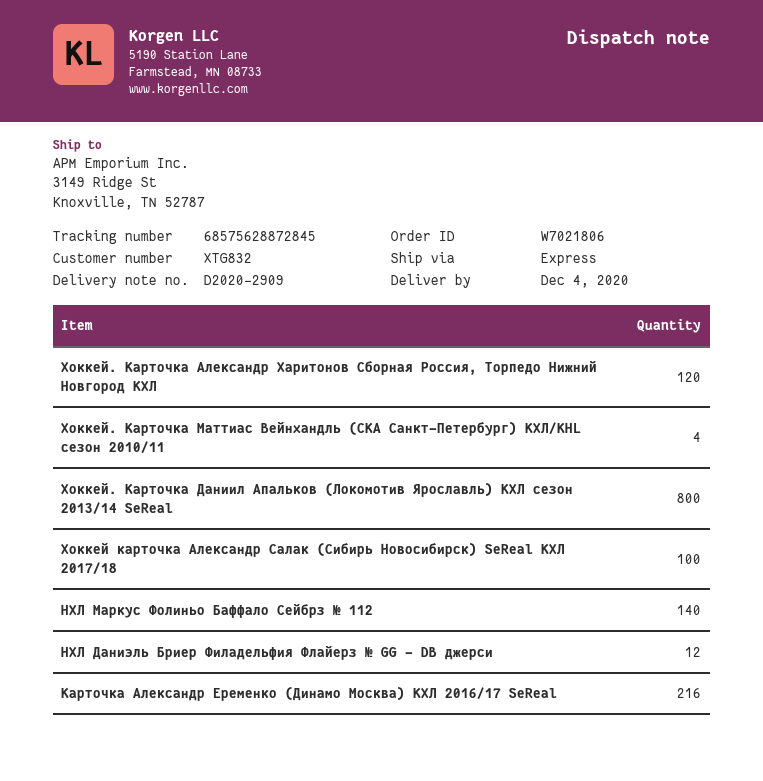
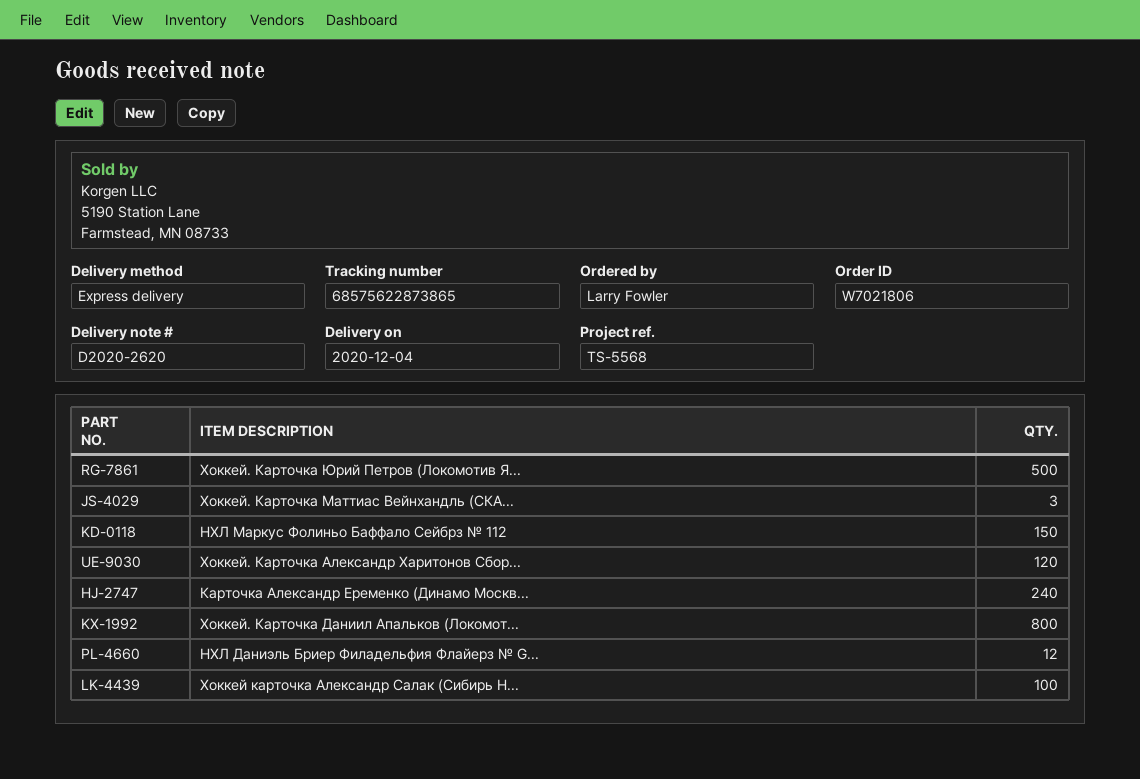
delivery note number: D2020-2909 -> D2020-2620
tracking number: 68575628872845 -> 68575622873865
Хоккей. Карточка Маттиас Вейнхандль (СКА Санкт-Петербург) КХЛ/KHL сезон 2010/11: 4 -> 3
НХЛ Маркус Фолиньо Баффало Сейбрз № 112: 140 -> 150
Карточка Александр Еременко (Динамо Москва) КХЛ 2016/17 SeReal: 216 -> 240
Хоккей. Карточка Юрий Петров (Локомотив Я...: none -> 500

